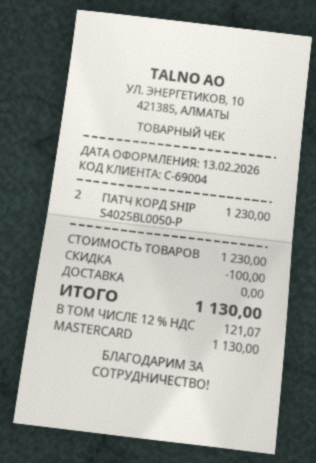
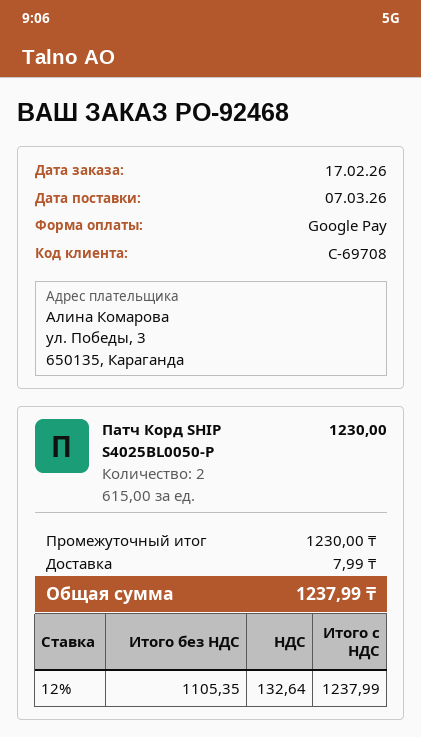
order date: 2026-02-13 -> 2026-02-17
customer number: C-69004 -> C-69708
payment method: Mastercard -> Google Pay
discount: 100.00 -> none
shipping: 0.00 -> 7.99
tax: 12% = 121.07 -> 12% = 132.64
total: 1130.00 -> 1237.99

